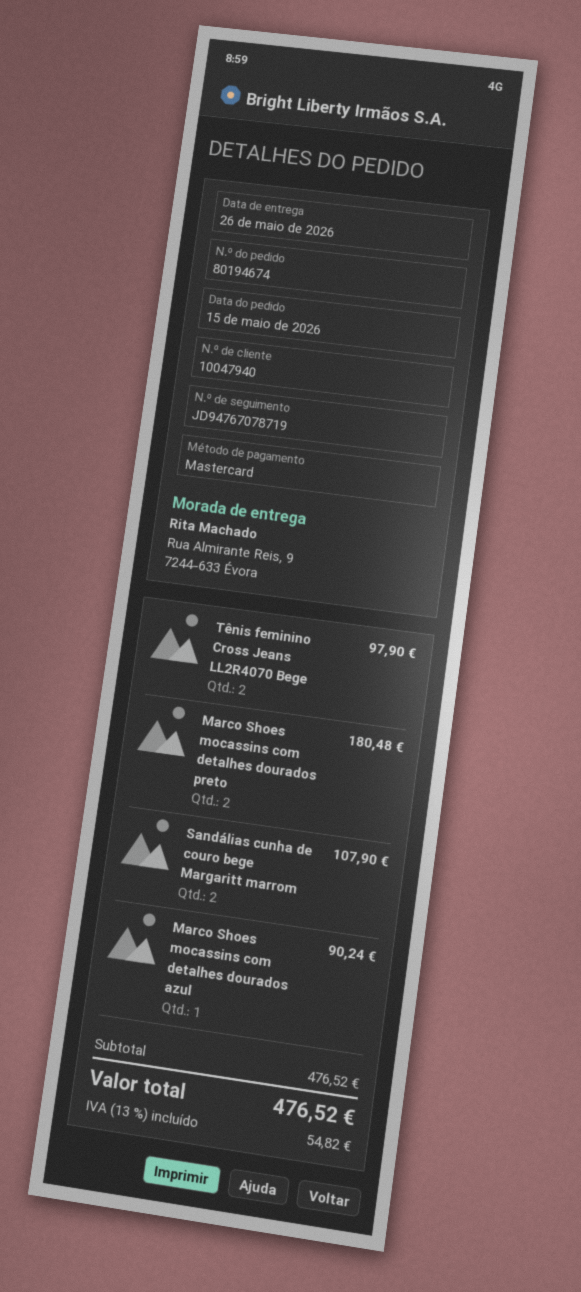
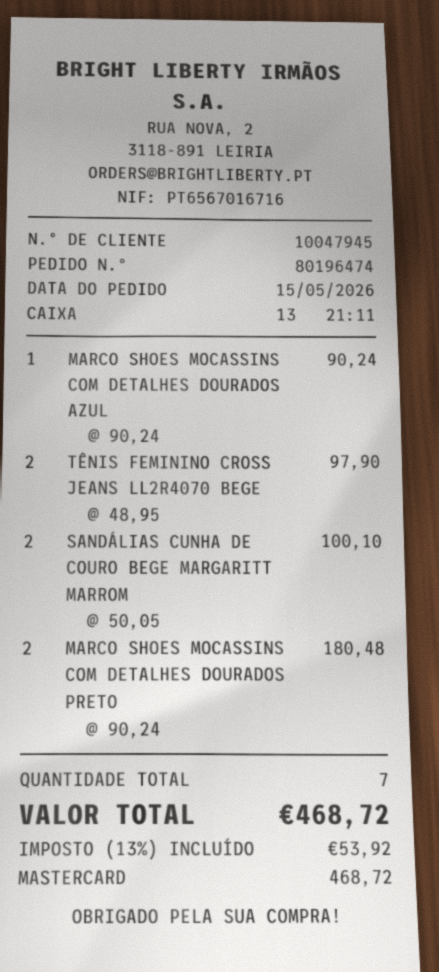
order number: 80194674 -> 80196474
customer number: 10047940 -> 10047945
Sandálias cunha de couro bege Margaritt marrom: 2 for 107.90 -> 2 for 100.10
tax: 13% = 54.82 -> 13% = 53.92
total: 476.52 -> 468.72

